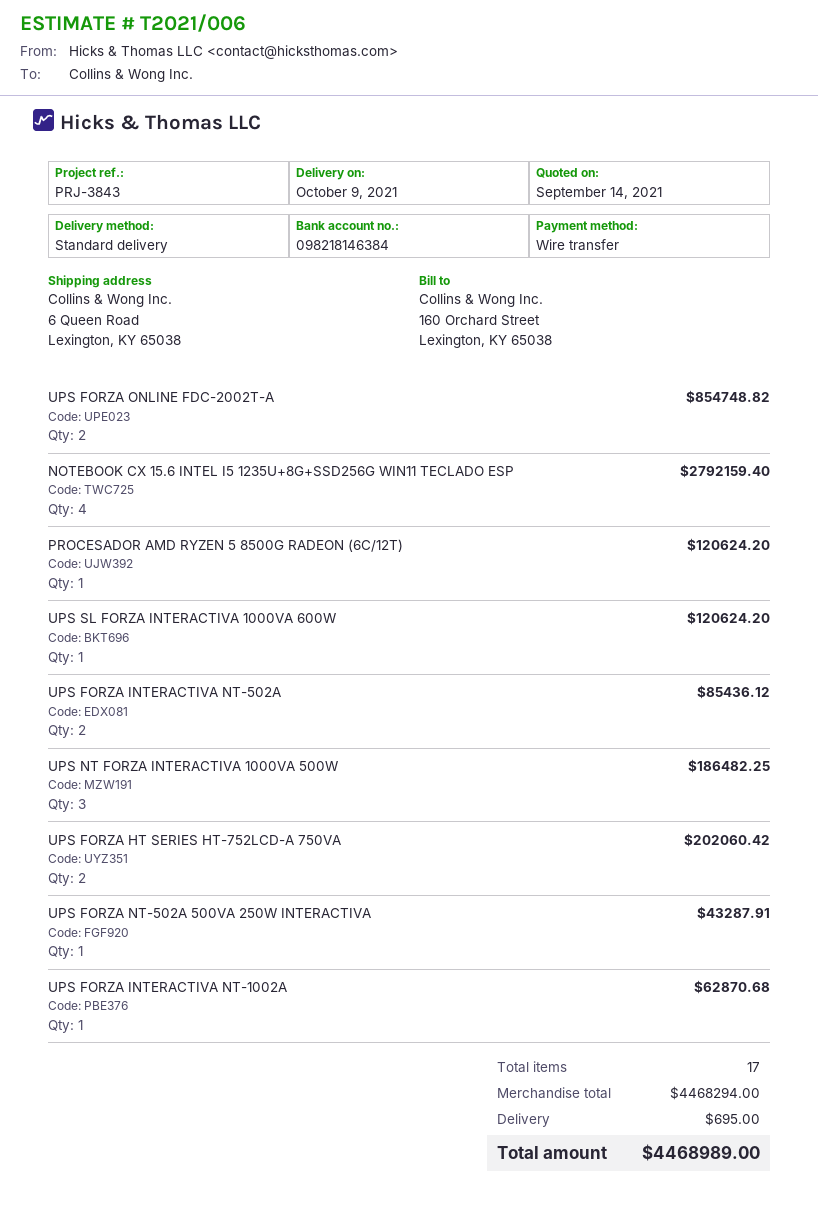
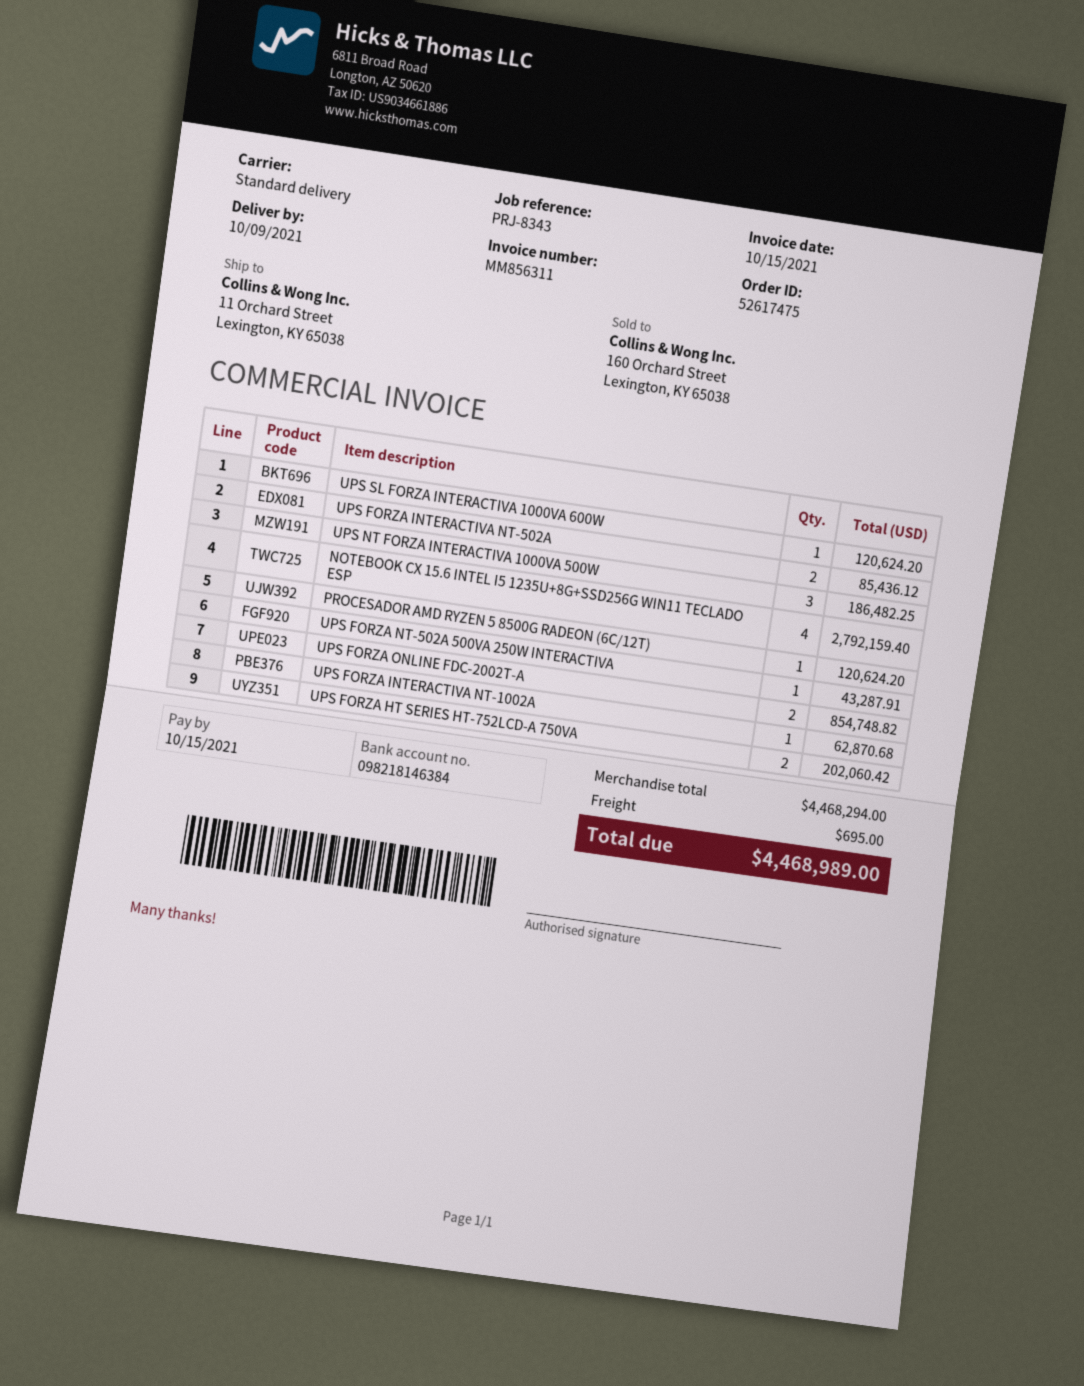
reference: PRJ-3843 -> PRJ-8343
ship to: 6 Queen Road, Lexington, KY 65038 -> 11 Orchard Street, Lexington, KY 65038

